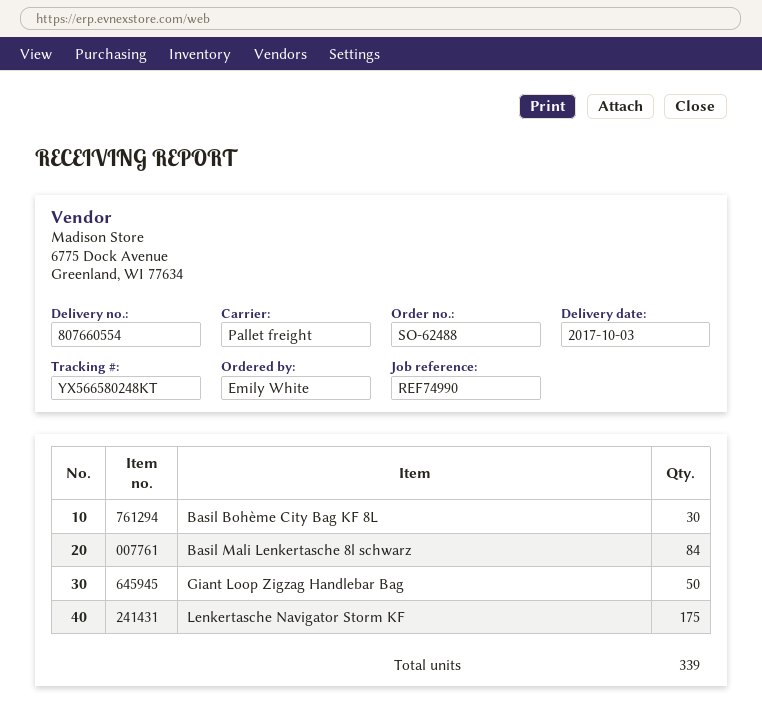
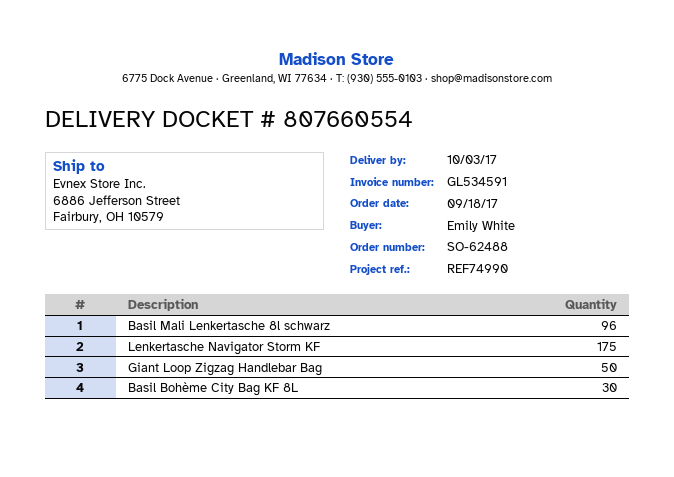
Basil Mali Lenkertasche 8l schwarz: 84 -> 96

